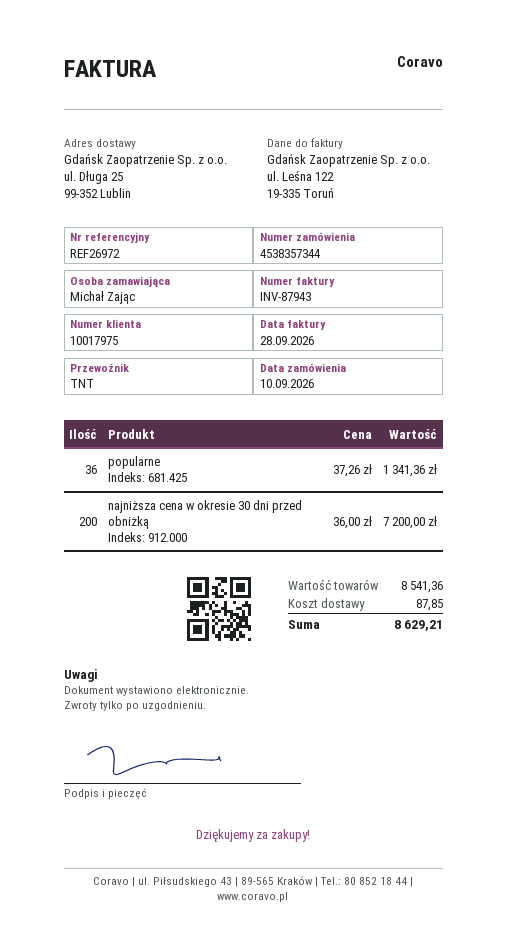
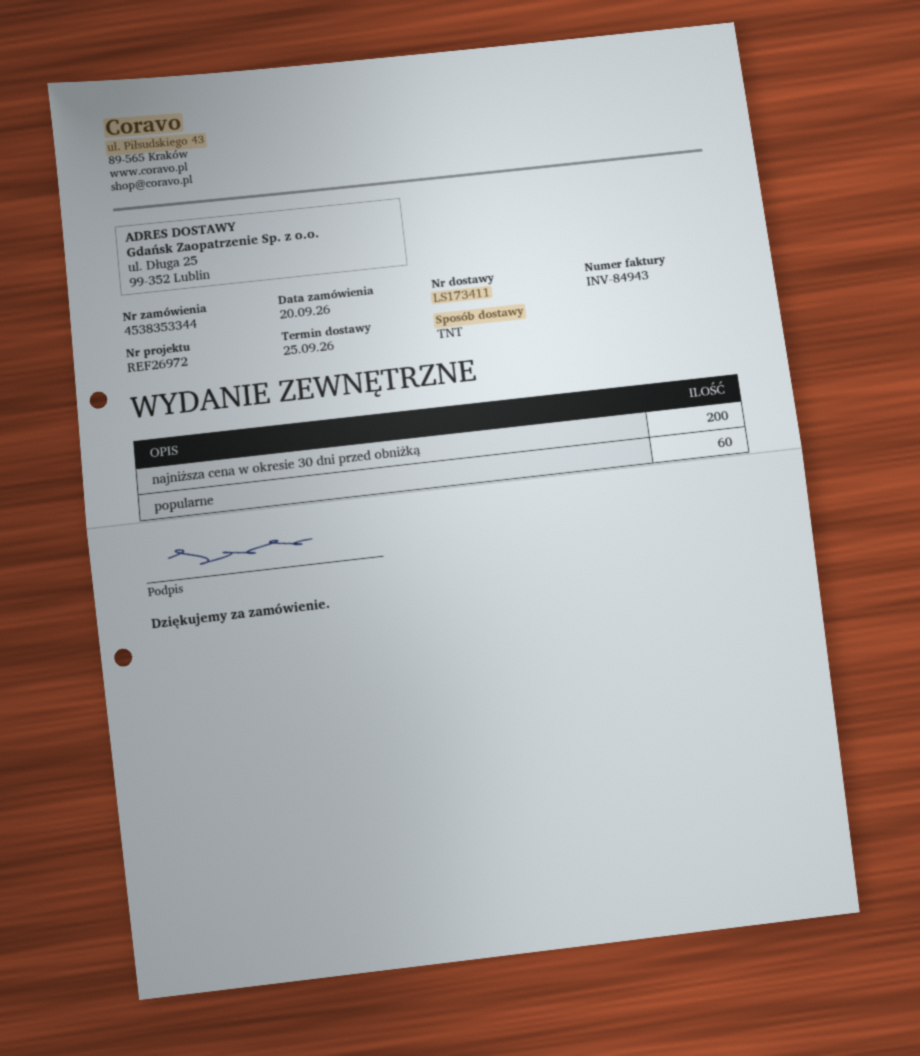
order number: 4538357344 -> 4538353344
order date: 2026-09-10 -> 2026-09-20
invoice number: INV-87943 -> INV-84943
popularne: 36 -> 60

